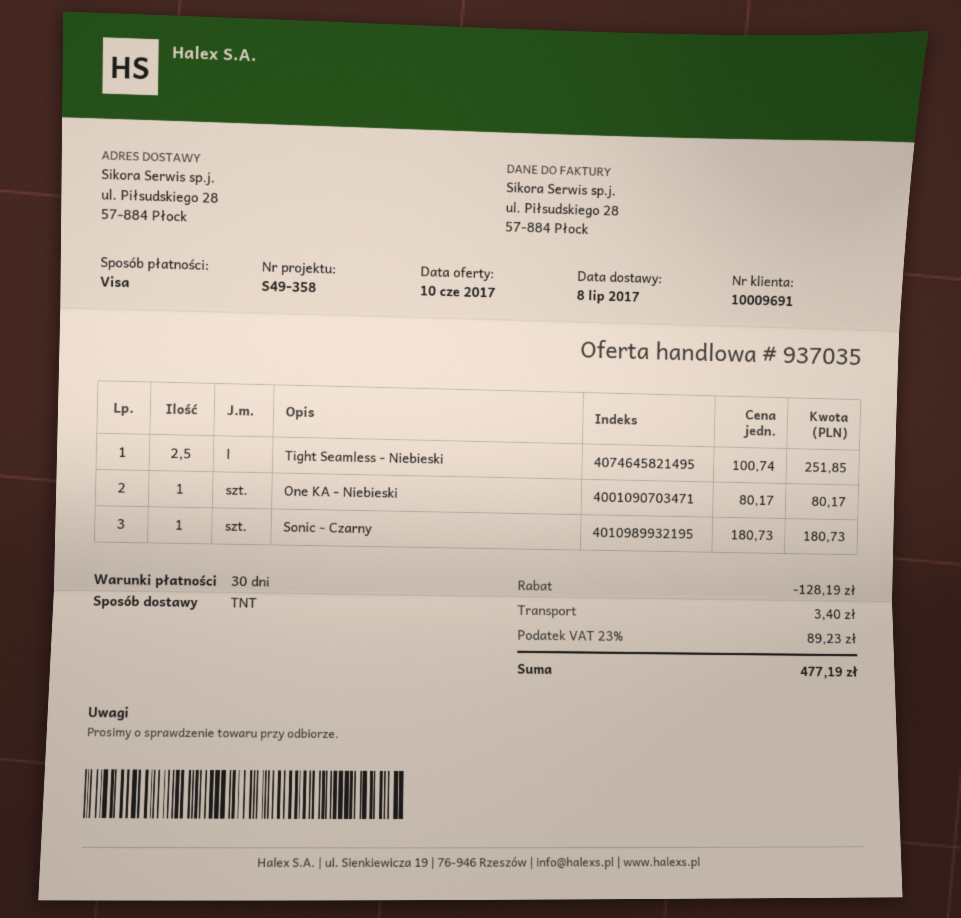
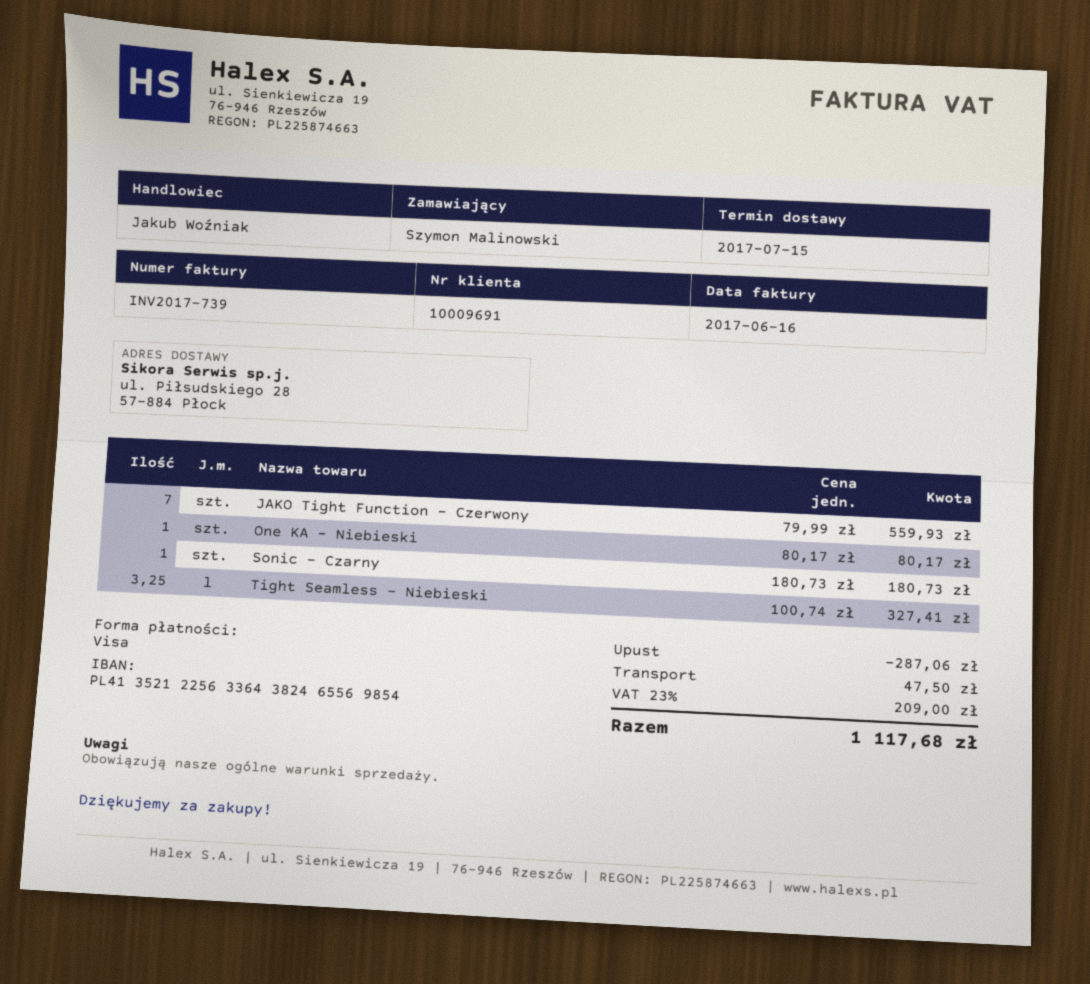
delivery date: 2017-07-08 -> 2017-07-15
Tight Seamless - Niebieski: 2.5 x 100.74 = 251.85 -> 3.25 x 100.74 = 327.41
JAKO Tight Function - Czerwony: none -> 7 x 79.99 = 559.93
discount: 128.19 -> 287.06
shipping: 3.40 -> 47.50
tax: 23% = 89.23 -> 23% = 209.00
total: 477.19 -> 1117.68

